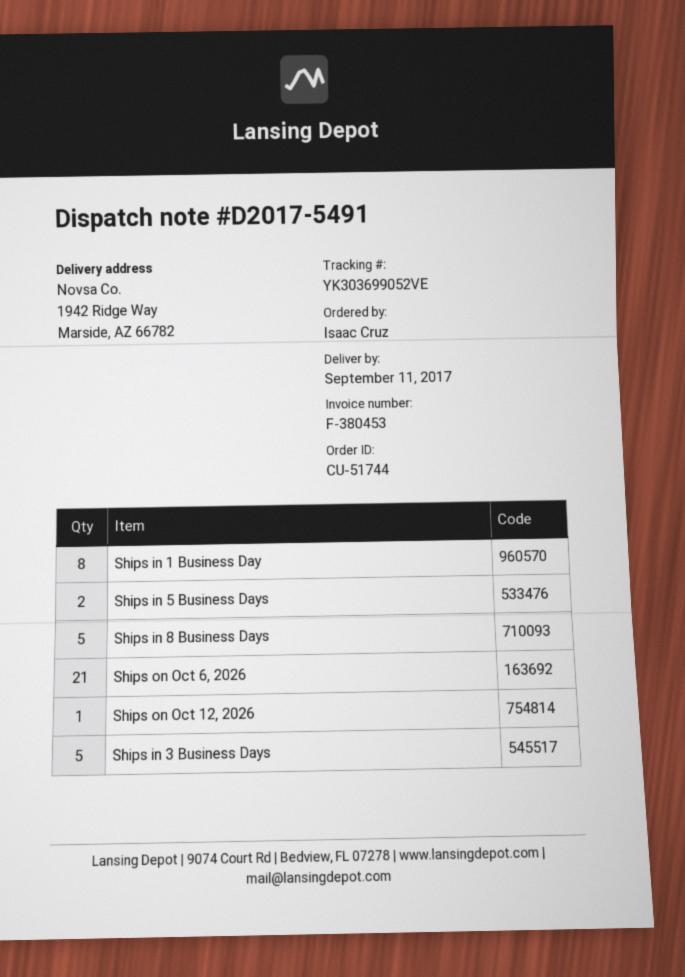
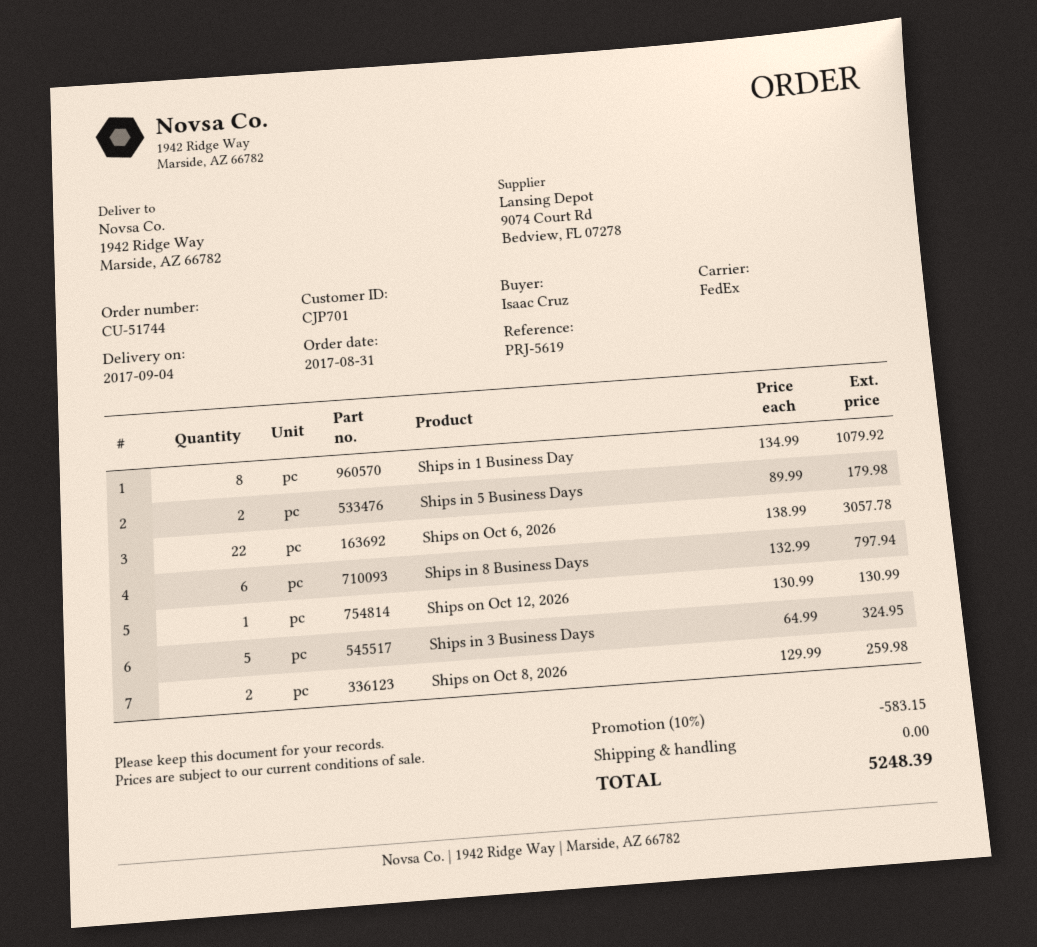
delivery date: 2017-09-11 -> 2017-09-04
Ships in 8 Business Days: 5 -> 6
Ships on Oct 6, 2026: 21 -> 22
Ships on Oct 8, 2026: none -> 2

